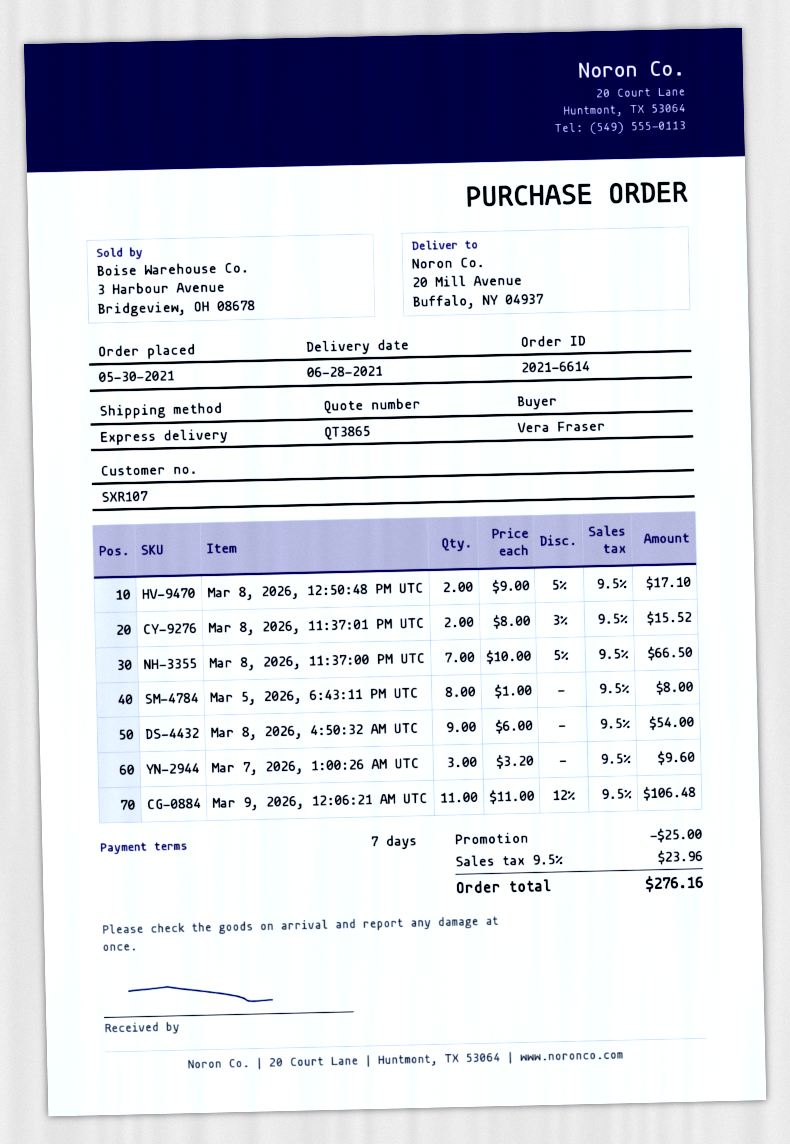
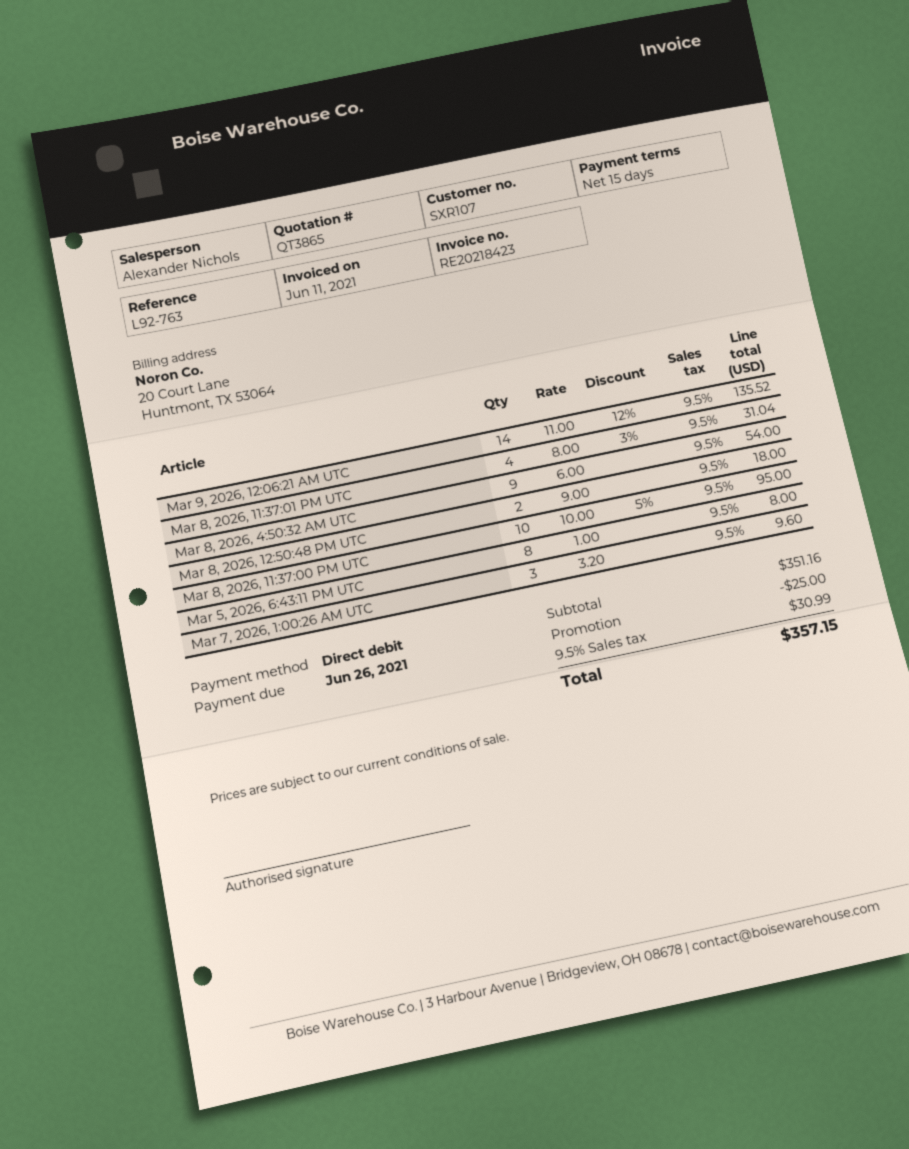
payment terms: 7 days -> 15 days
Mar 8, 2026, 12:50:48 PM UTC: 2 x 9.00 - 5% = 17.10 -> 2 x 9.00 = 18.00
Mar 8, 2026, 11:37:01 PM UTC: 2 x 8.00 - 3% = 15.52 -> 4 x 8.00 - 3% = 31.04
Mar 8, 2026, 11:37:00 PM UTC: 7 x 10.00 - 5% = 66.50 -> 10 x 10.00 - 5% = 95.00
Mar 9, 2026, 12:06:21 AM UTC: 11 x 11.00 - 12% = 106.48 -> 14 x 11.00 - 12% = 135.52
tax: 9.5% = 23.96 -> 9.5% = 30.99
total: 276.16 -> 357.15

